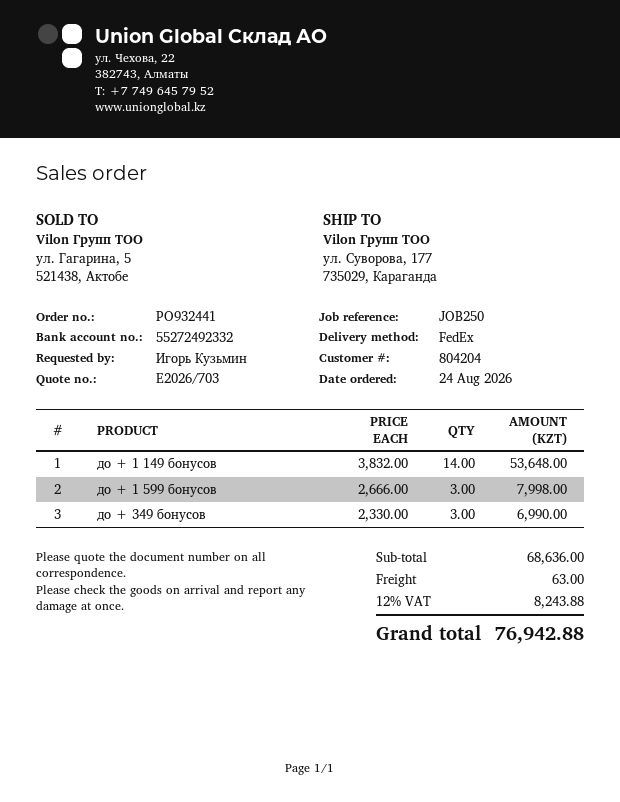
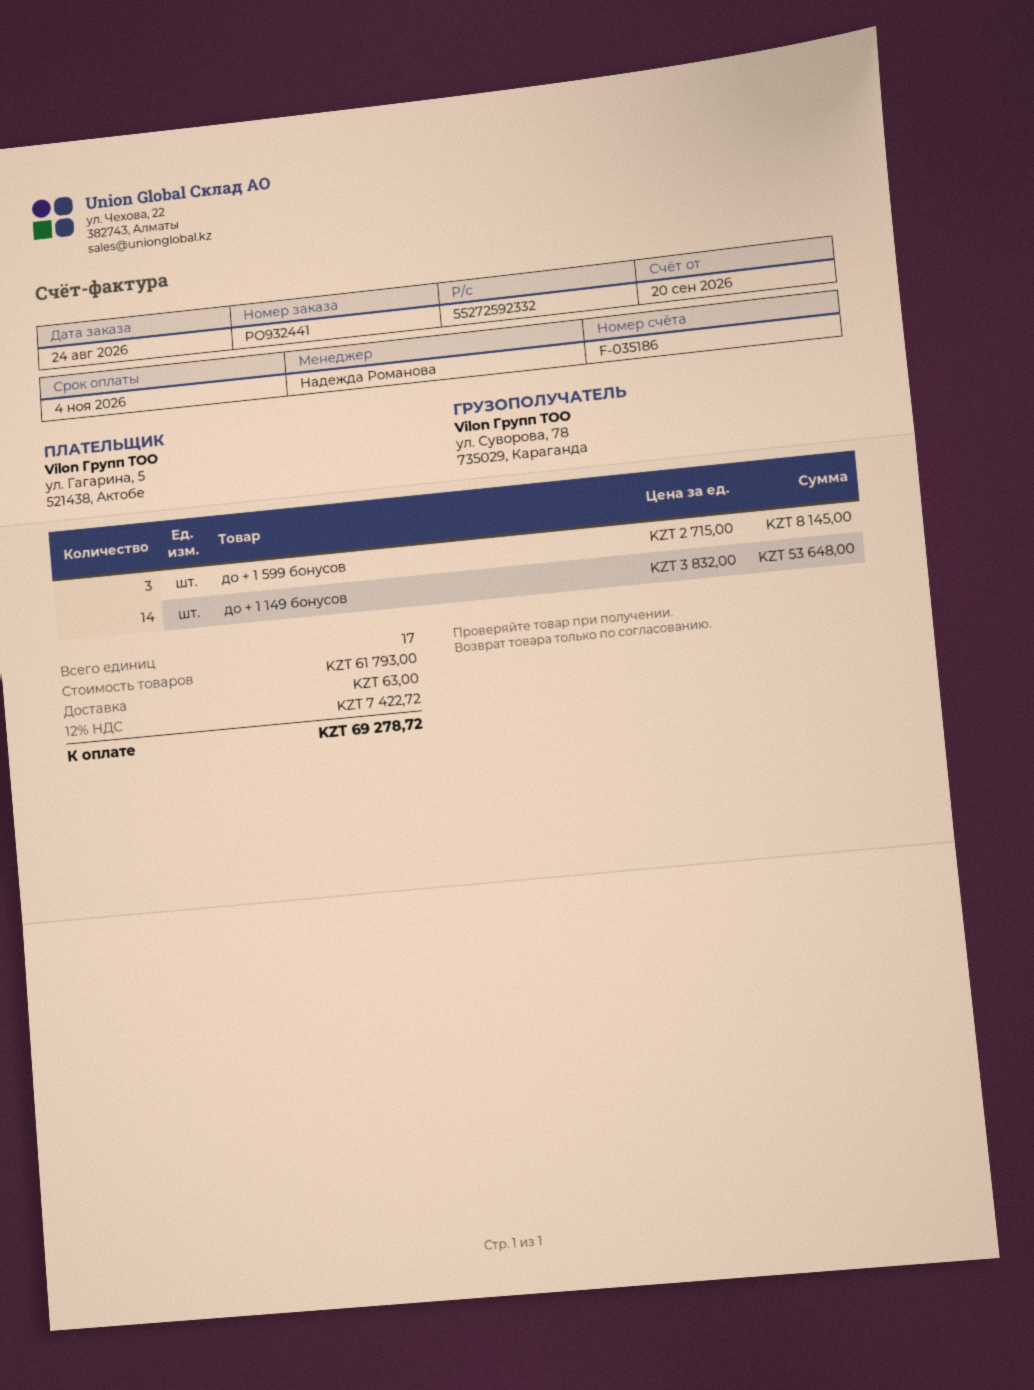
bank account: 55272492332 -> 55272592332
ship to: ул. Суворова, 177, 735029, Караганда -> ул. Суворова, 78, 735029, Караганда
до + 1 599 бонусов: 3 x 2666.00 = 7998.00 -> 3 x 2715.00 = 8145.00
до + 349 бонусов: 3 x 2330.00 = 6990.00 -> none
subtotal: 68636.00 -> 61793.00
tax: 12% = 8243.88 -> 12% = 7422.72
total: 76942.88 -> 69278.72

